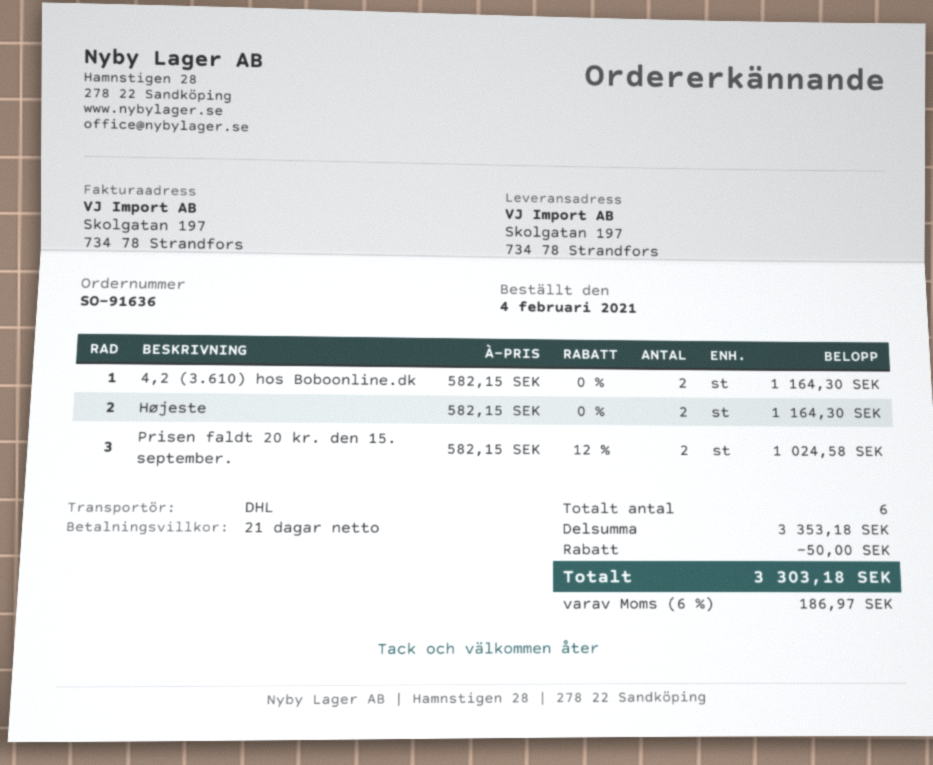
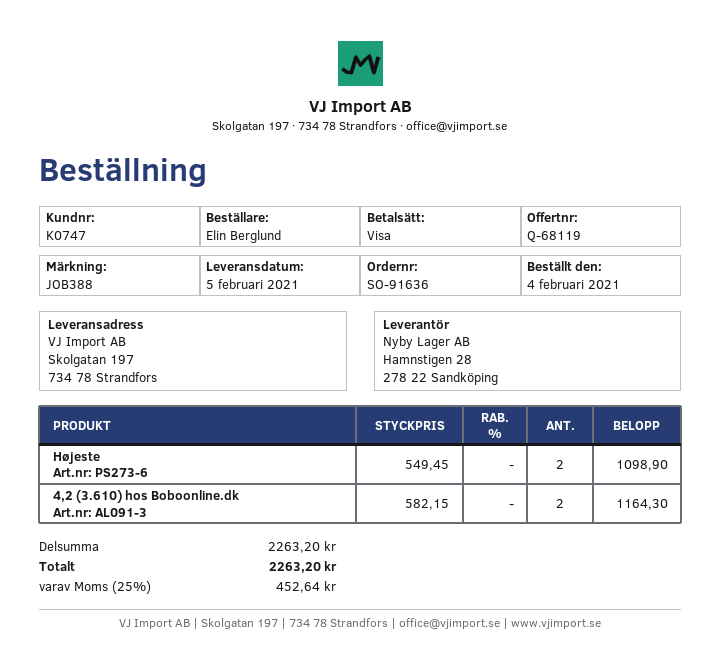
Højeste: 2 x 582.15 = 1164.30 -> 2 x 549.45 = 1098.90
Prisen faldt 20 kr. den 15. september.: 2 x 582.15 - 12% = 1024.58 -> none
subtotal: 3353.18 -> 2263.20
discount: 50.00 -> none
tax: 6% = 186.97 -> 25% = 452.64
total: 3303.18 -> 2263.20

